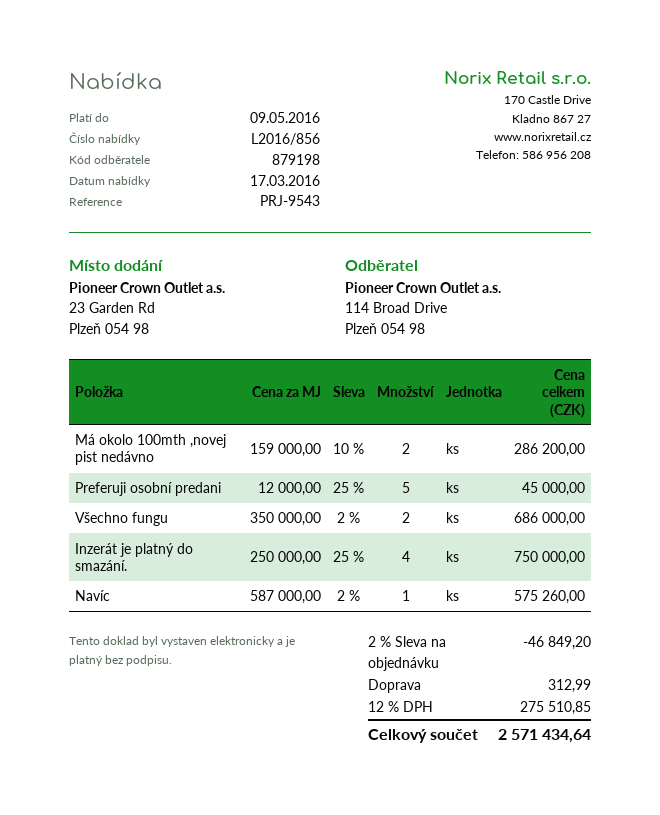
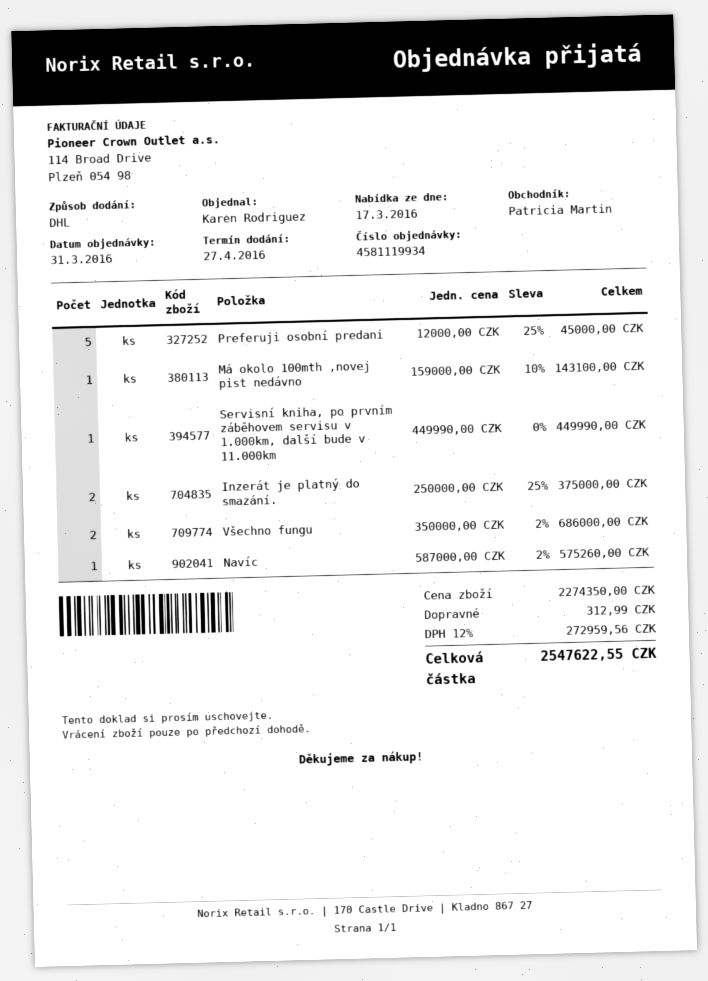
Má okolo 100mth ,novej pist nedávno: 2 x 159000.00 - 10% = 286200.00 -> 1 x 159000.00 - 10% = 143100.00
Inzerát je platný do smazání.: 4 x 250000.00 - 25% = 750000.00 -> 2 x 250000.00 - 25% = 375000.00
Servisní kniha, po prvním záběhovem servisu v 1.000km, další bude v 11.000km: none -> 1 x 449990.00 = 449990.00
discount: 2% = 46849.20 -> none
tax: 12% = 275510.85 -> 12% = 272959.56
total: 2571434.64 -> 2547622.55

